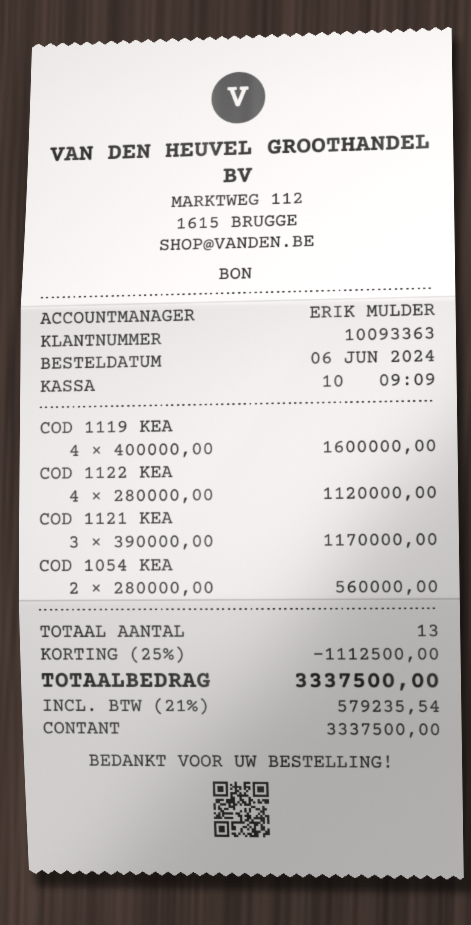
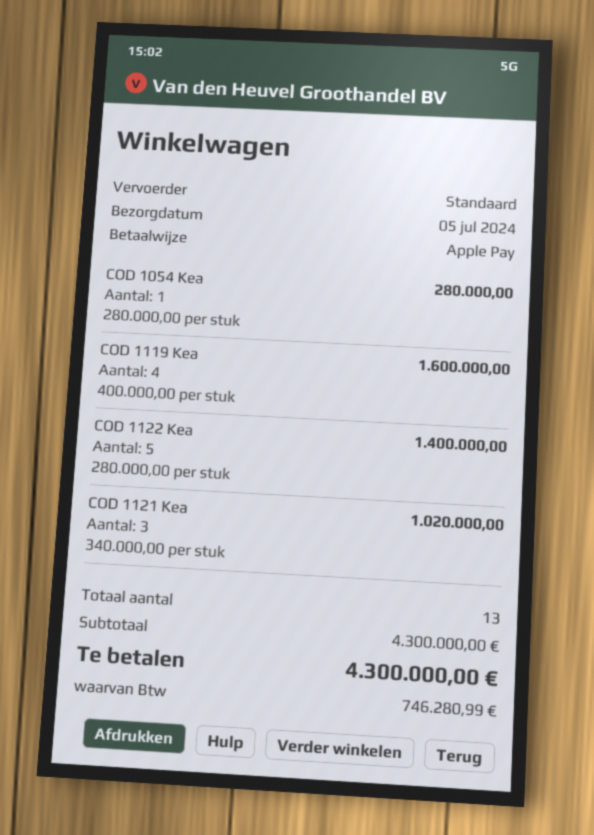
payment method: cash -> Apple Pay
COD 1122 KEA: 4 x 280000.00 = 1120000.00 -> 5 x 280000.00 = 1400000.00
COD 1121 KEA: 3 x 390000.00 = 1170000.00 -> 3 x 340000.00 = 1020000.00
COD 1054 KEA: 2 x 280000.00 = 560000.00 -> 1 x 280000.00 = 280000.00
discount: 25% = 1112500.00 -> none
tax: 579235.54 -> 746280.99
total: 3337500.00 -> 4300000.00

